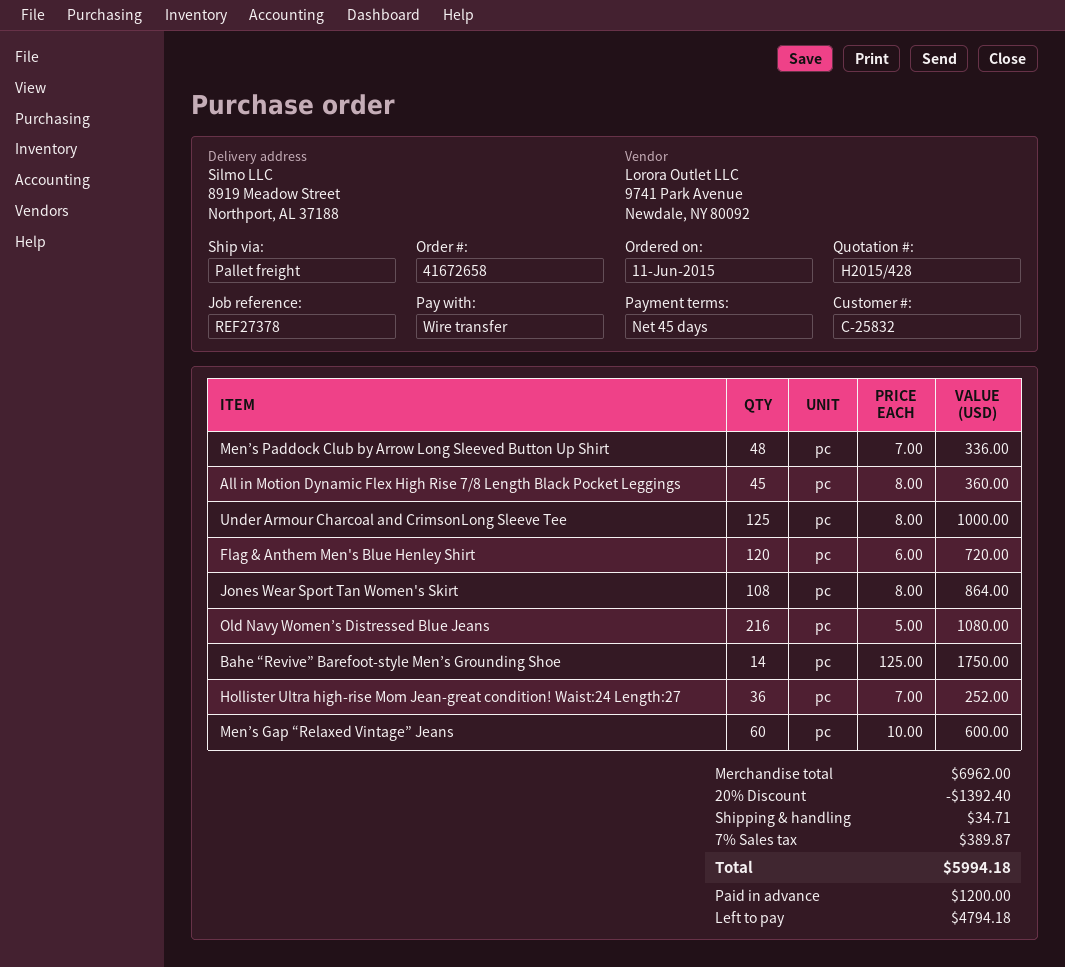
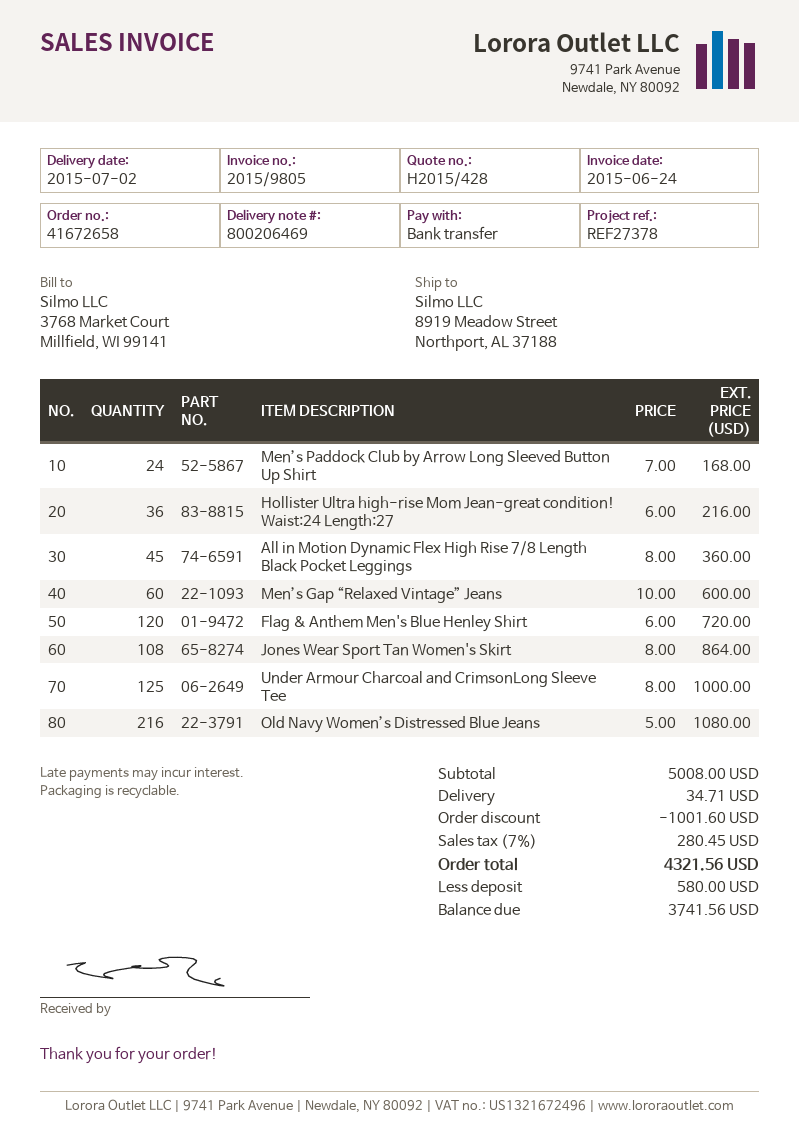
Men’s Paddock Club by Arrow Long Sleeved Button Up Shirt: 48 x 7.00 = 336.00 -> 24 x 7.00 = 168.00
Bahe “Revive” Barefoot-style Men’s Grounding Shoe: 14 x 125.00 = 1750.00 -> none
Hollister Ultra high-rise Mom Jean-great condition! Waist:24 Length:27: 36 x 7.00 = 252.00 -> 36 x 6.00 = 216.00
subtotal: 6962.00 -> 5008.00
discount: 1392.40 -> 1001.60
tax: 7% = 389.87 -> 7% = 280.45
total: 5994.18 -> 4321.56
deposit: 1200.00 -> 580.00
balance: 4794.18 -> 3741.56

